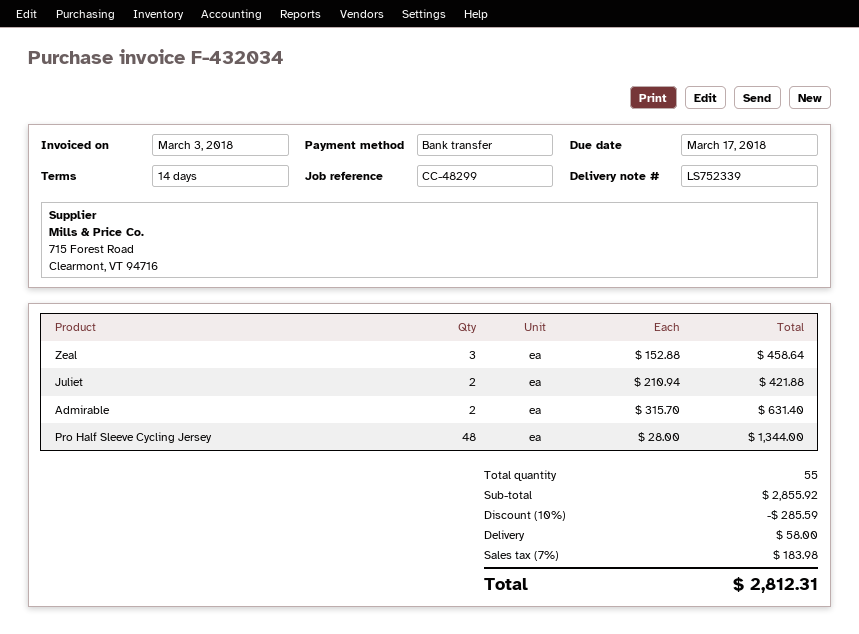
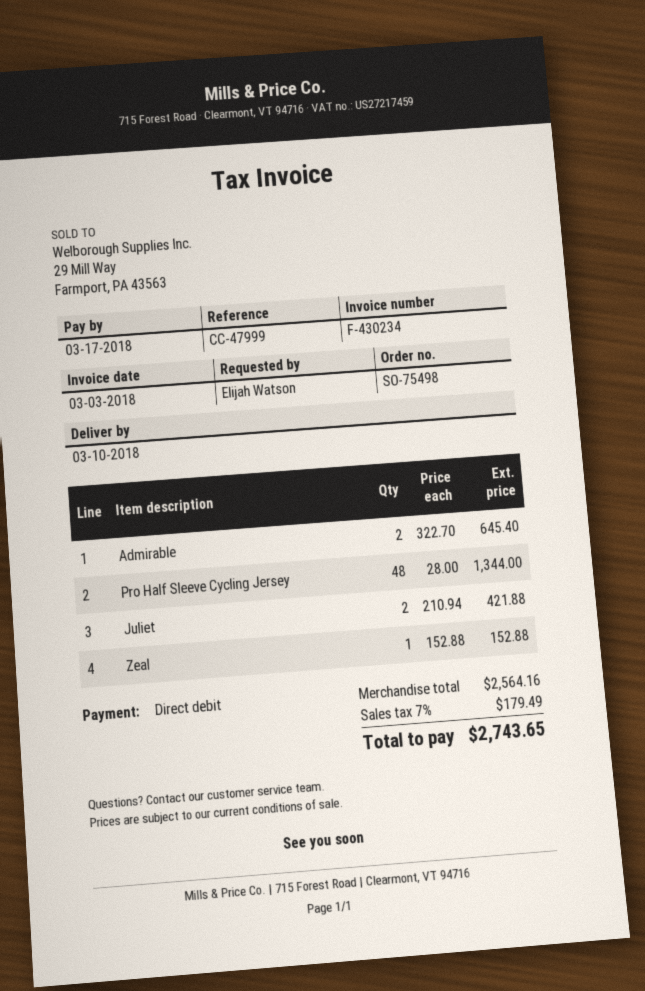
invoice number: F-432034 -> F-430234
reference: CC-48299 -> CC-47999
payment method: bank transfer -> direct debit
Zeal: 3 x 152.88 = 458.64 -> 1 x 152.88 = 152.88
Admirable: 2 x 315.70 = 631.40 -> 2 x 322.70 = 645.40
subtotal: 2855.92 -> 2564.16
discount: 10% = 285.59 -> none
shipping: 58.00 -> none
tax: 7% = 183.98 -> 7% = 179.49
total: 2812.31 -> 2743.65

